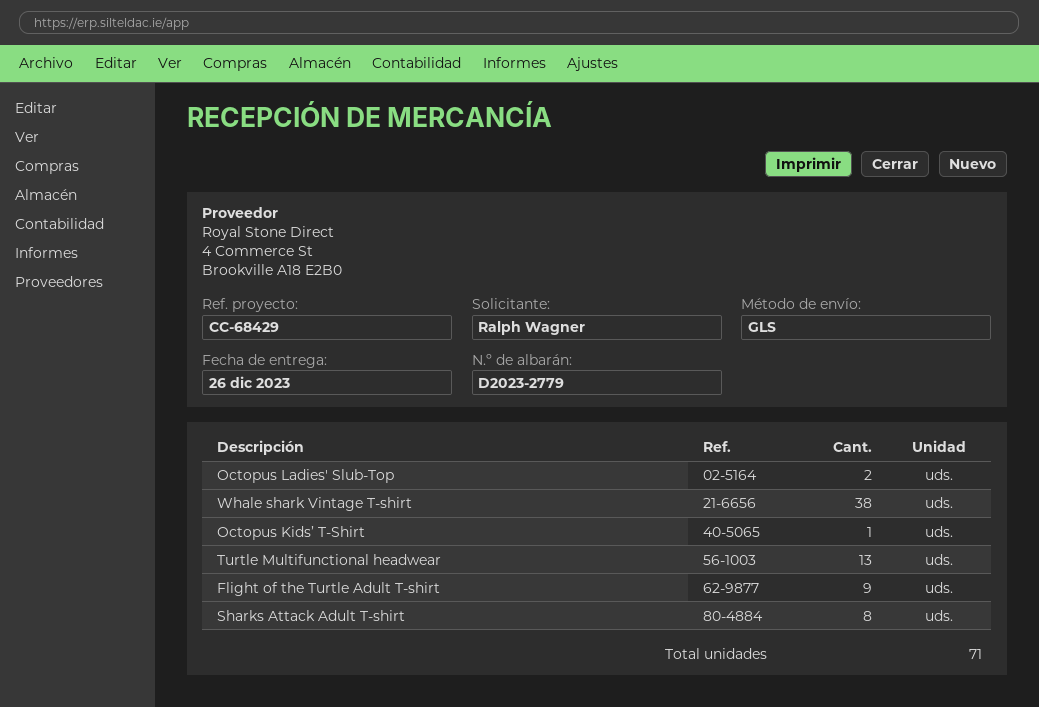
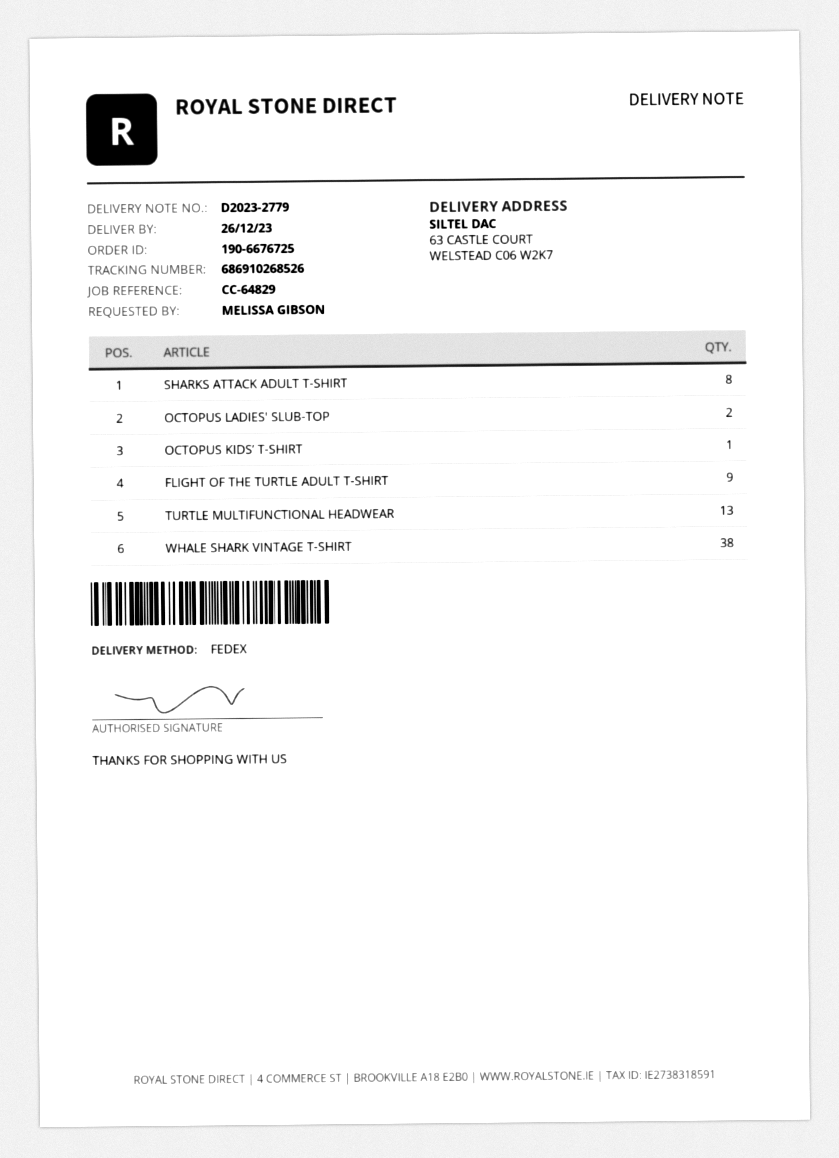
reference: CC-68429 -> CC-64829
ordered by: Ralph Wagner -> MELISSA GIBSON
shipping method: GLS -> FedEx

